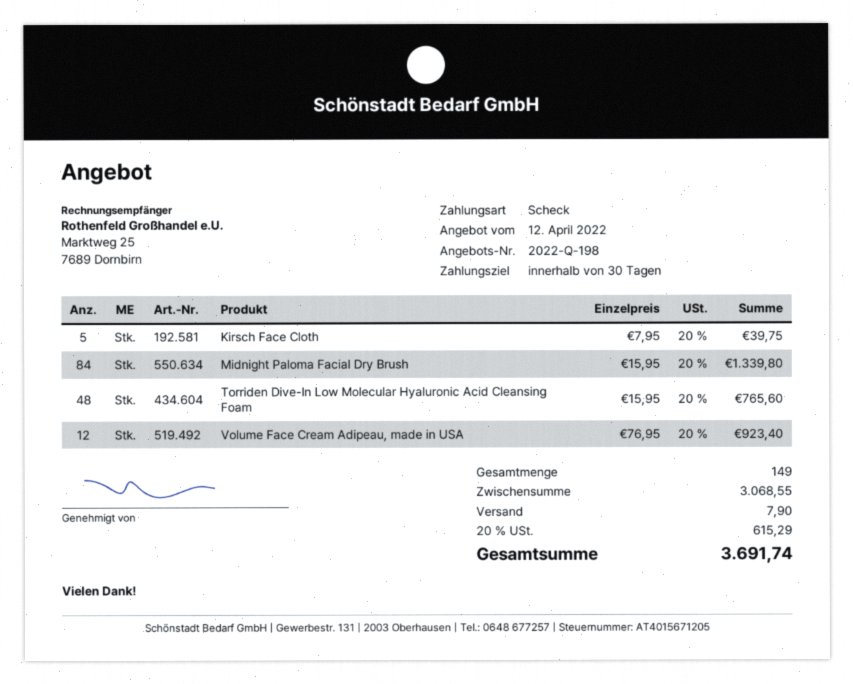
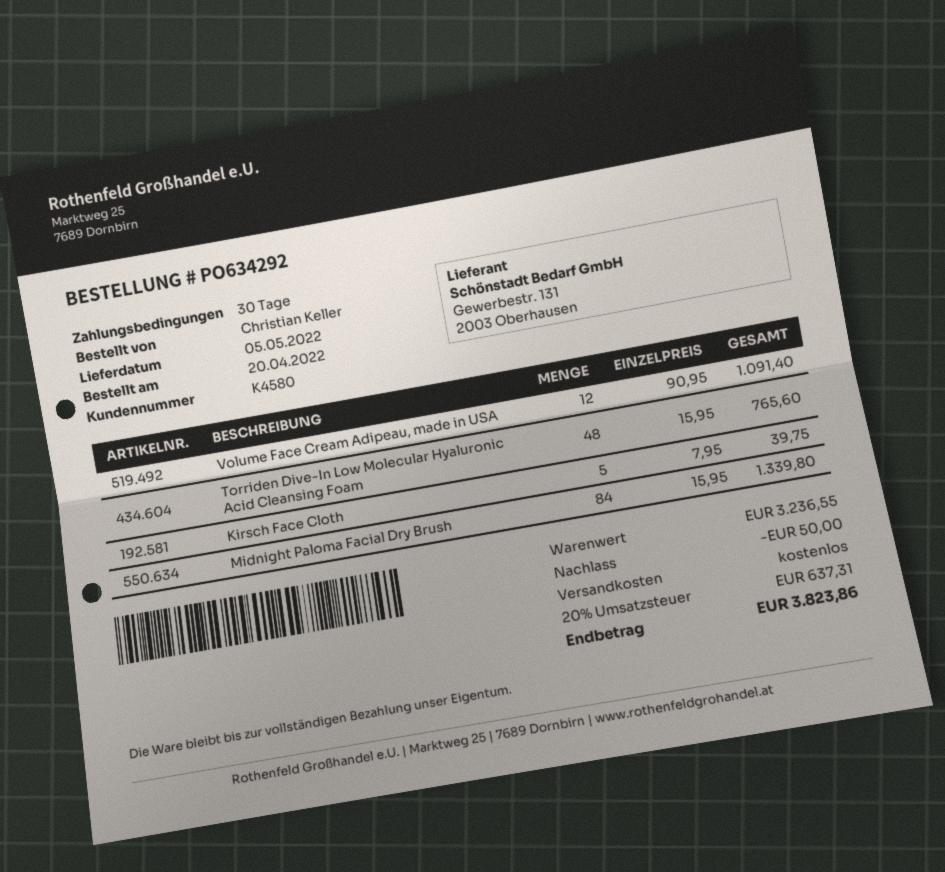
Volume Face Cream Adipeau, made in USA: 12 x 76.95 = 923.40 -> 12 x 90.95 = 1091.40
subtotal: 3068.55 -> 3236.55
discount: none -> 50.00
shipping: 7.90 -> 0.00
tax: 20% = 615.29 -> 20% = 637.31
total: 3691.74 -> 3823.86

